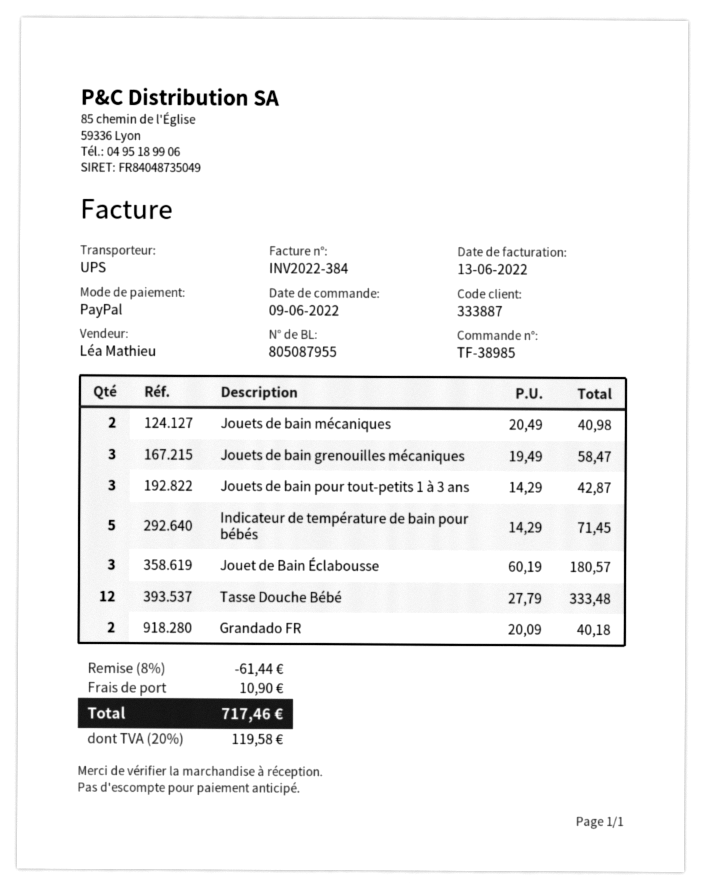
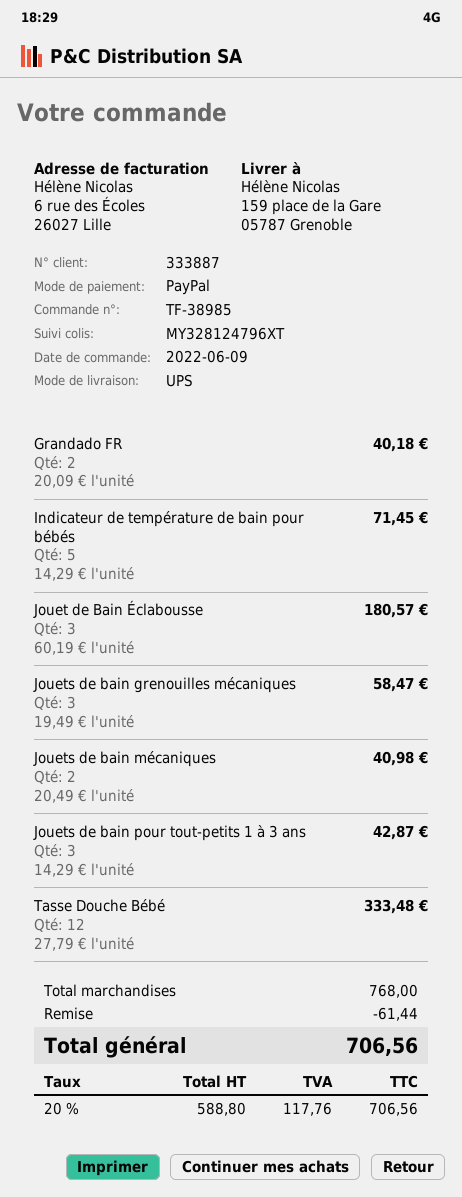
shipping: 10.90 -> none
tax: 20% = 119.58 -> 20% = 117.76
total: 717.46 -> 706.56

